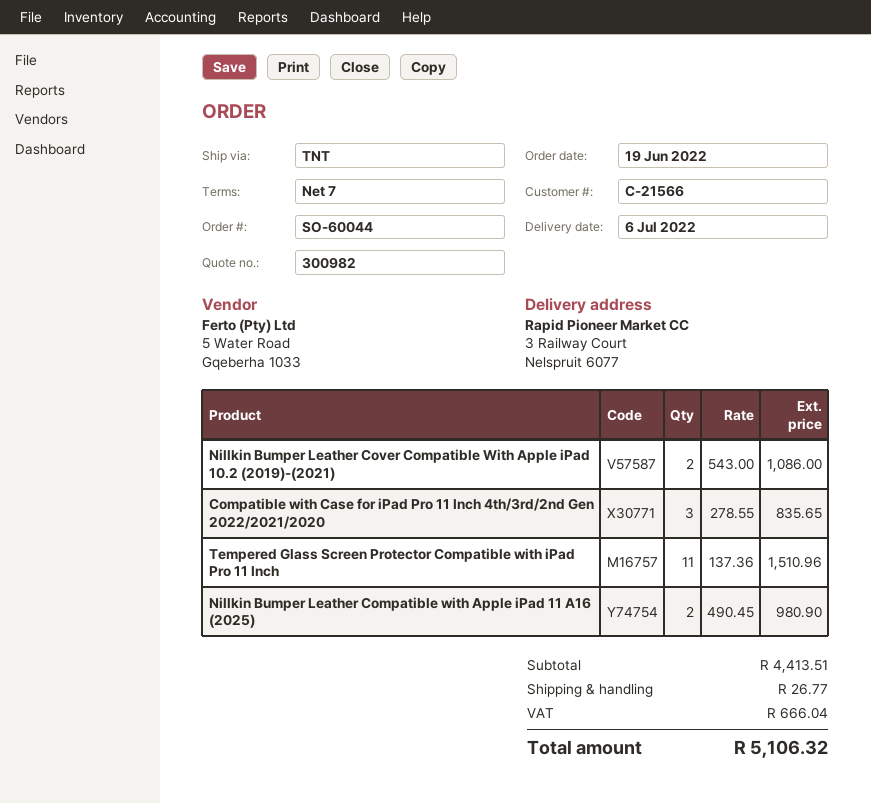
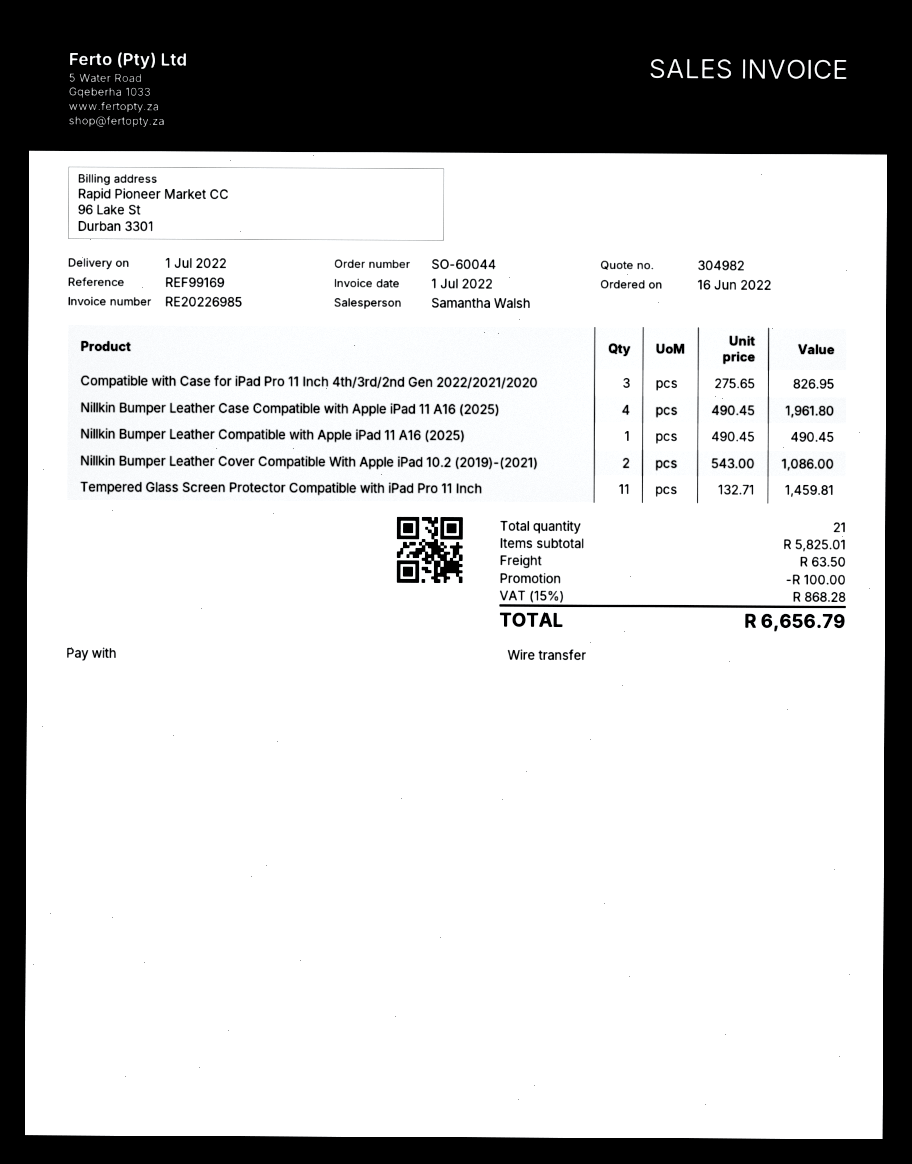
quote number: 300982 -> 304982
order date: 2022-06-19 -> 2022-06-16
delivery date: 2022-07-06 -> 2022-07-01
Compatible with Case for iPad Pro 11 Inch 4th/3rd/2nd Gen 2022/2021/2020: 3 x 278.55 = 835.65 -> 3 x 275.65 = 826.95
Tempered Glass Screen Protector Compatible with iPad Pro 11 Inch: 11 x 137.36 = 1510.96 -> 11 x 132.71 = 1459.81
Nillkin Bumper Leather Compatible with Apple iPad 11 A16 (2025): 2 x 490.45 = 980.90 -> 1 x 490.45 = 490.45
Nillkin Bumper Leather Case Compatible with Apple iPad 11 A16 (2025): none -> 4 x 490.45 = 1961.80
subtotal: 4413.51 -> 5825.01
discount: none -> 100.00
shipping: 26.77 -> 63.50
tax: 666.04 -> 868.28
total: 5106.32 -> 6656.79

